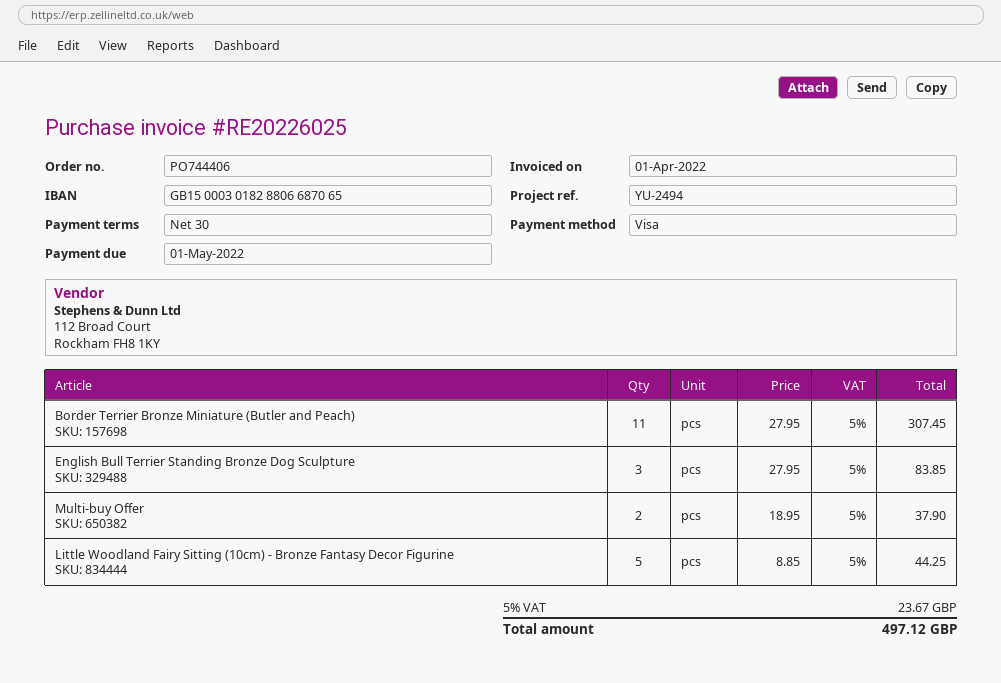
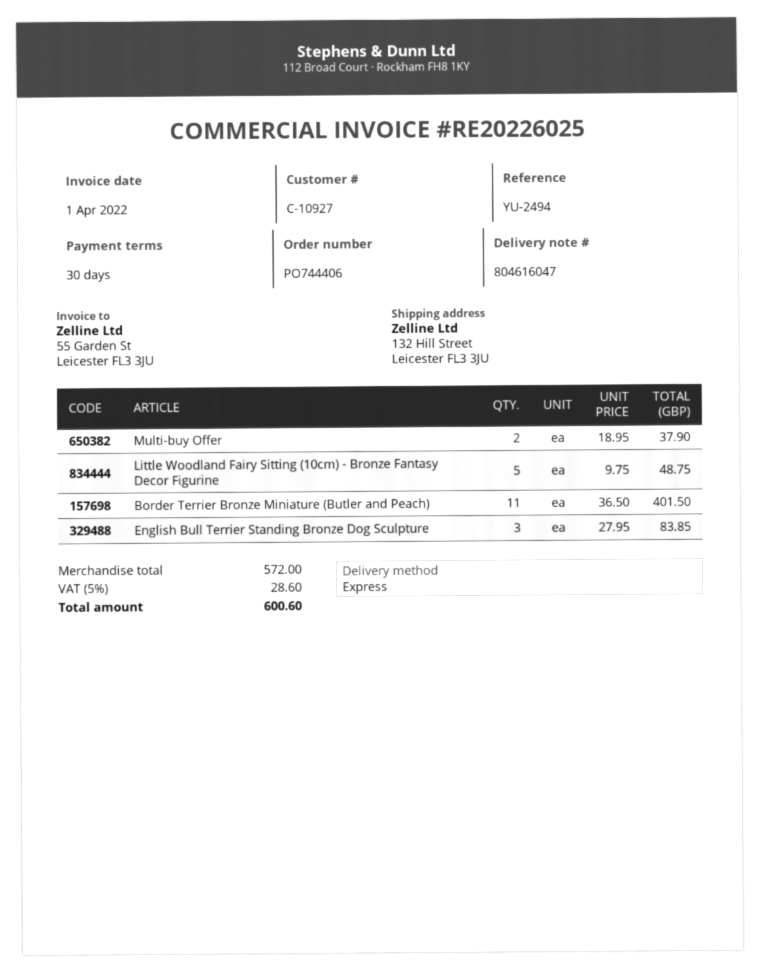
Border Terrier Bronze Miniature (Butler and Peach): 11 x 27.95 = 307.45 -> 11 x 36.50 = 401.50
Little Woodland Fairy Sitting (10cm) - Bronze Fantasy Decor Figurine: 5 x 8.85 = 44.25 -> 5 x 9.75 = 48.75
tax: 5% = 23.67 -> 5% = 28.60
total: 497.12 -> 600.60

